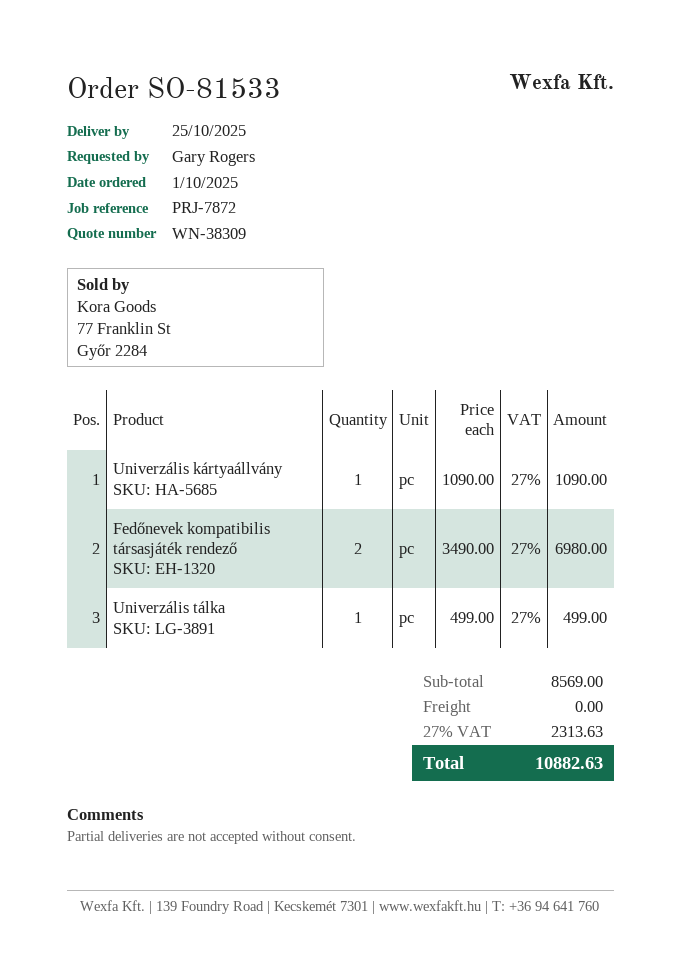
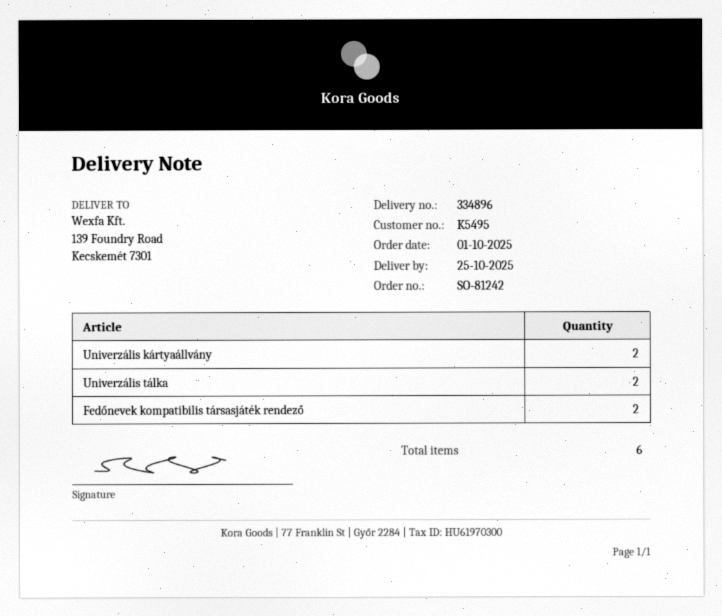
order number: SO-81533 -> SO-81242
Univerzális kártyaállvány: 1 -> 2
Univerzális tálka: 1 -> 2

